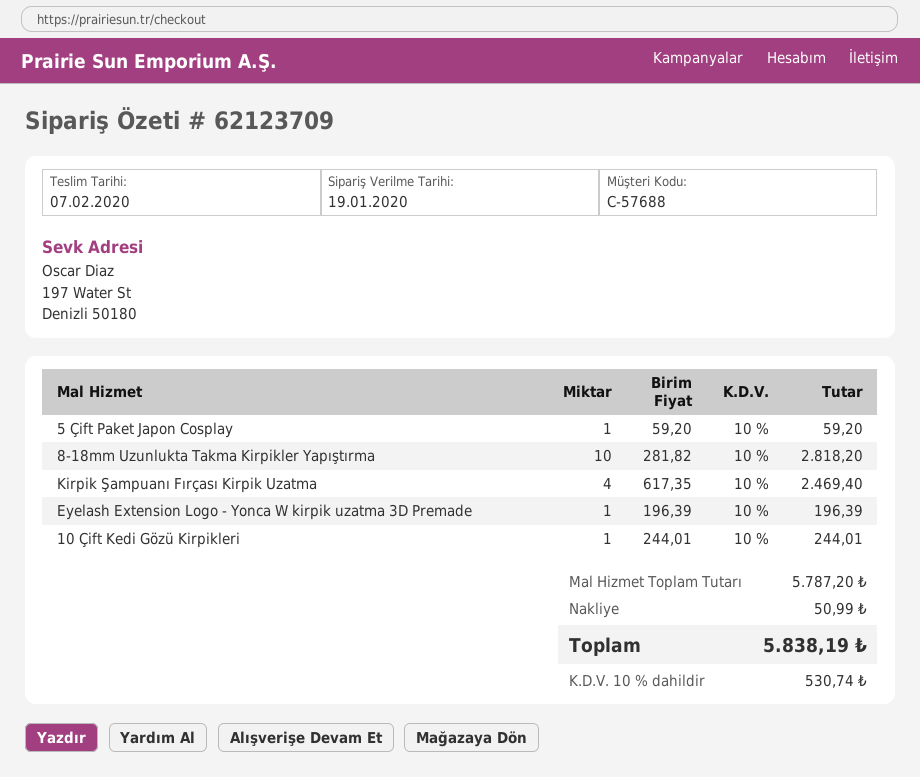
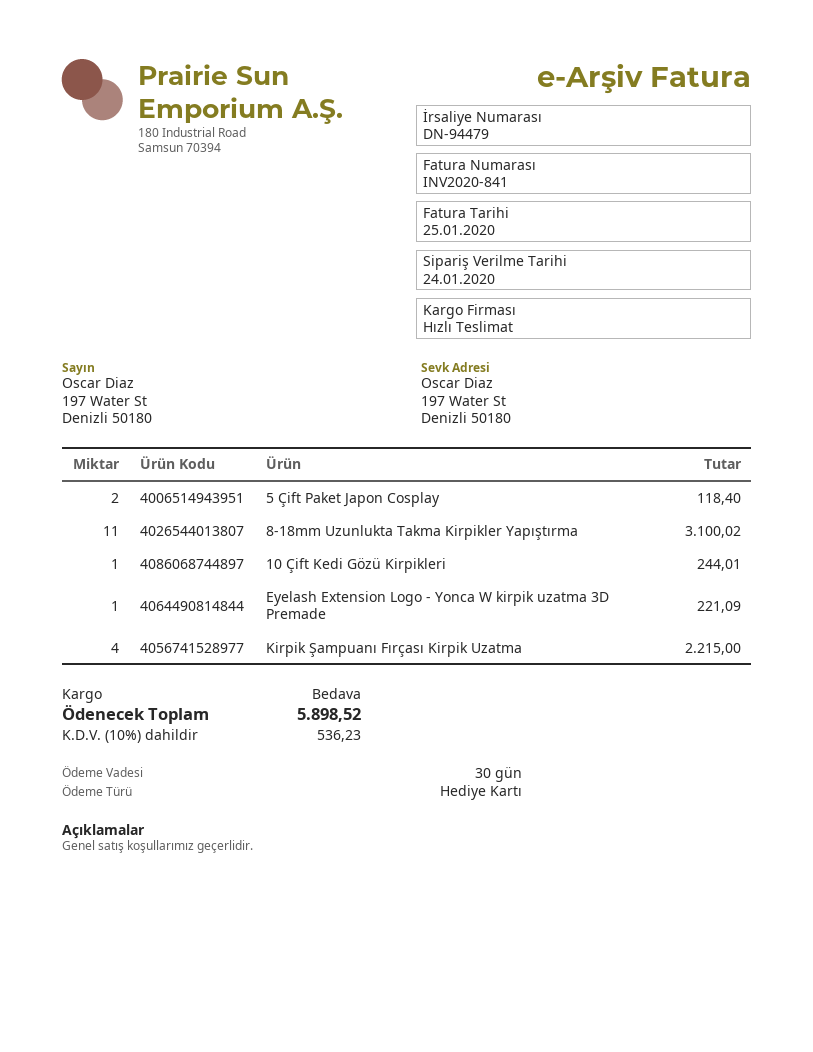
order date: 2020-01-19 -> 2020-01-24
5 Çift Paket Japon Cosplay: 1 for 59.20 -> 2 for 118.40
8-18mm Uzunlukta Takma Kirpikler Yapıştırma: 10 for 2818.20 -> 11 for 3100.02
Kirpik Şampuanı Fırçası Kirpik Uzatma: 4 for 2469.40 -> 4 for 2215.00
Eyelash Extension Logo - Yonca W kirpik uzatma 3D Premade: 1 for 196.39 -> 1 for 221.09
shipping: 50.99 -> 0.00
tax: 10% = 530.74 -> 10% = 536.23
total: 5838.19 -> 5898.52

